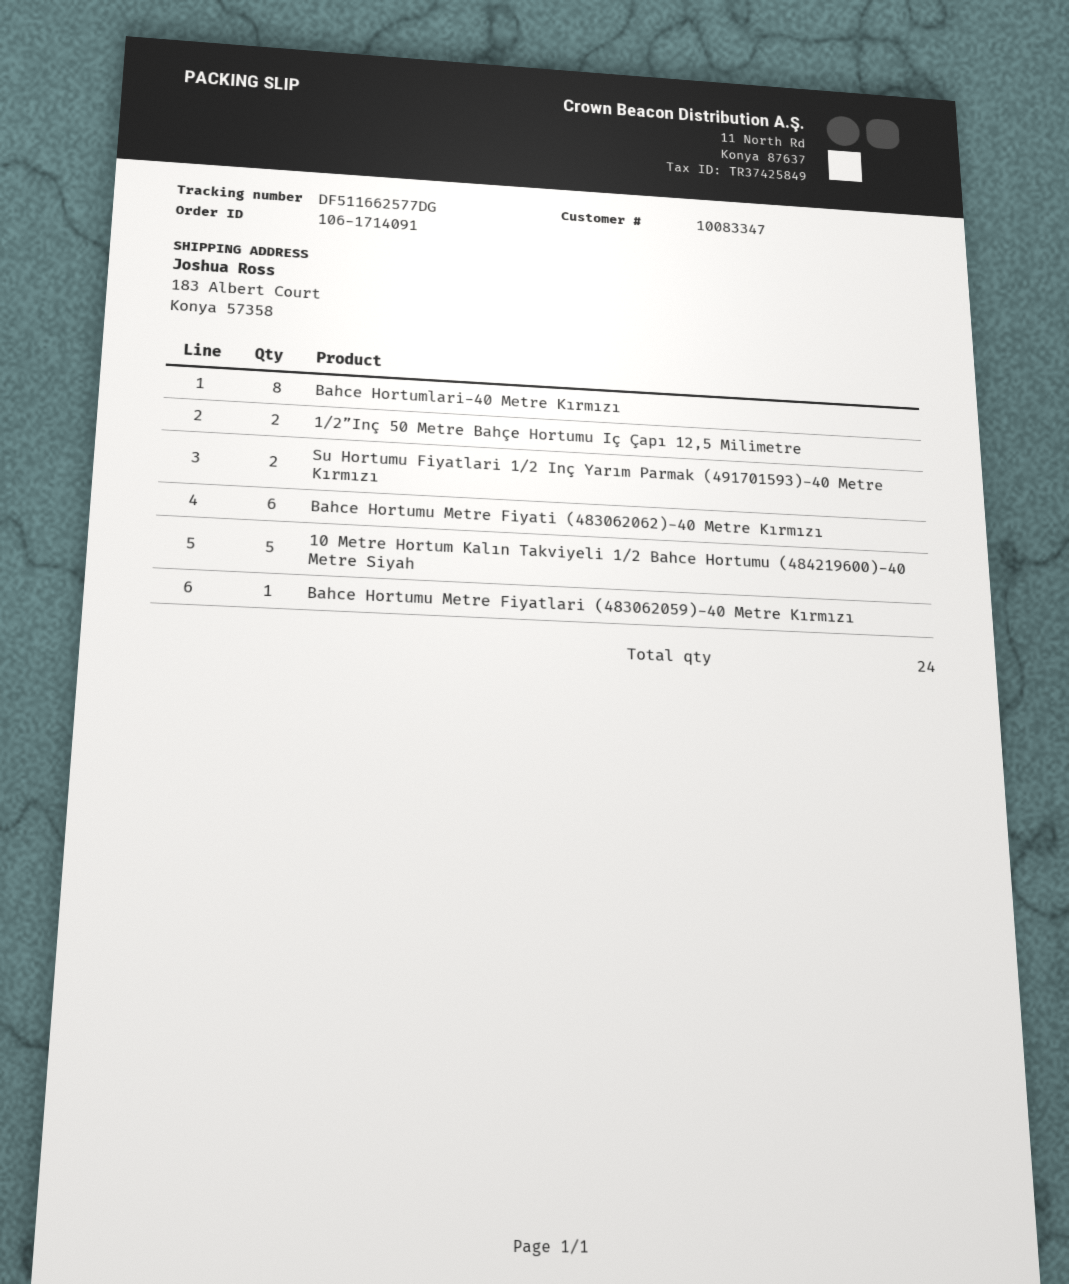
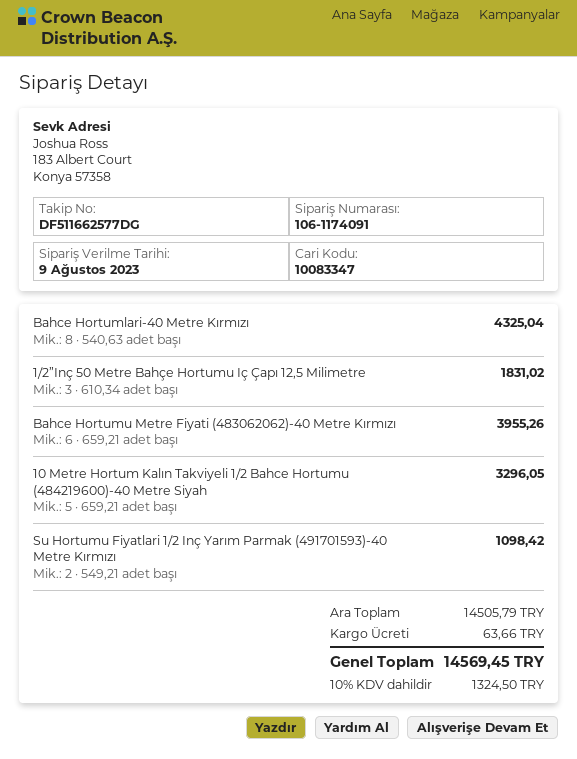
order number: 106-1714091 -> 106-1174091
1/2”Inç 50 Metre Bahçe Hortumu Iç Çapı 12,5 Milimetre: 2 -> 3
Bahce Hortumu Metre Fiyatlari (483062059)-40 Metre Kırmızı: 1 -> none

